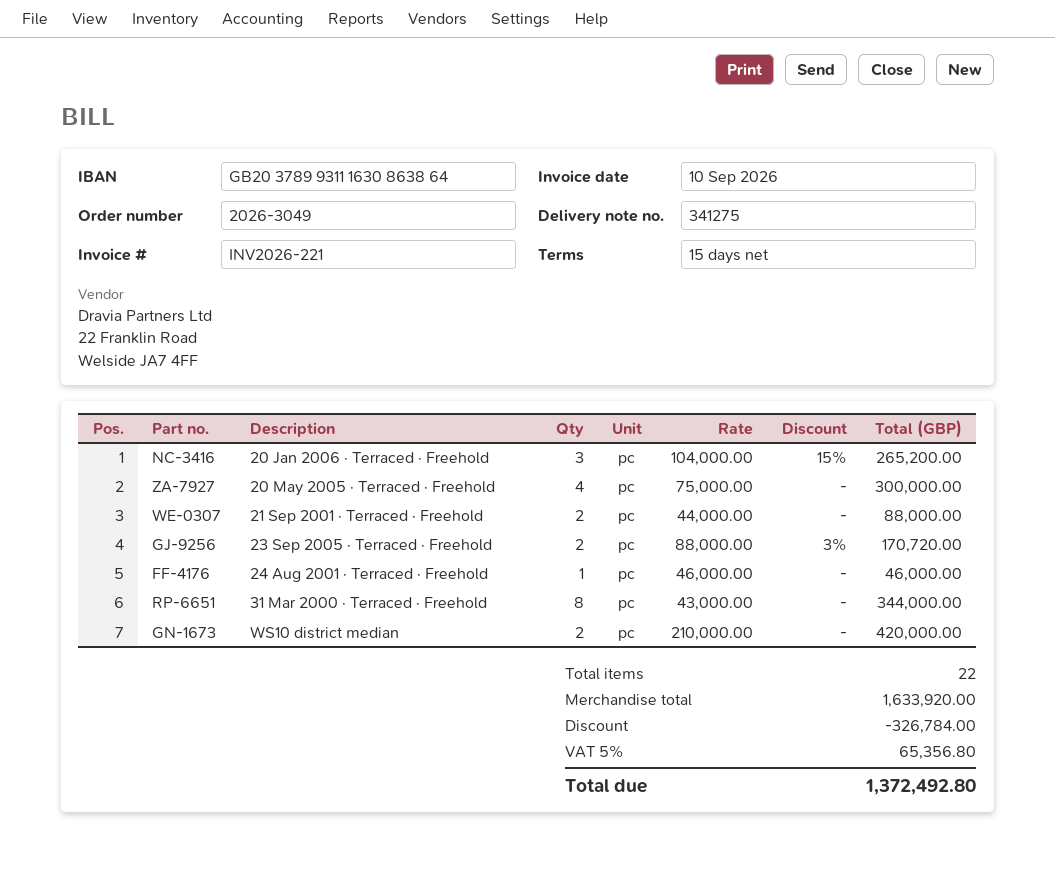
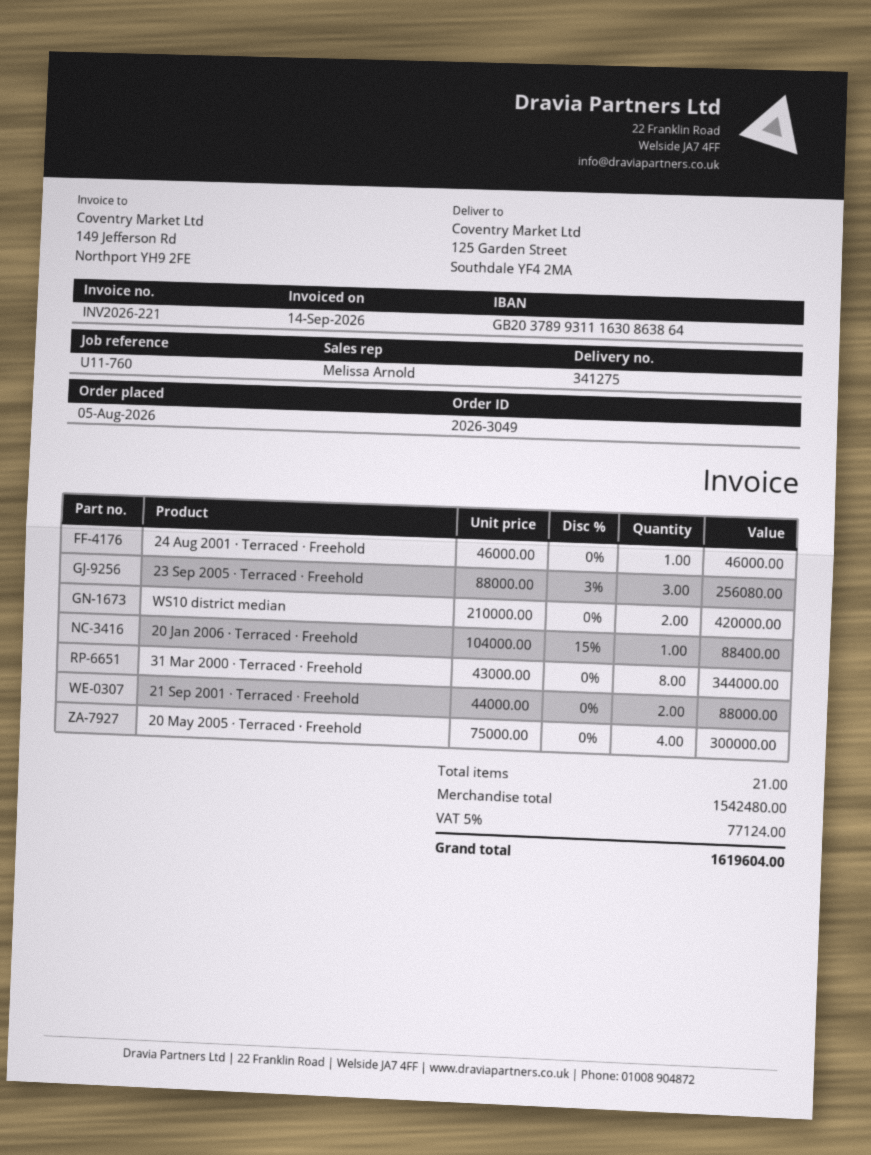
invoice date: 2026-09-10 -> 2026-09-14
20 Jan 2006 · Terraced · Freehold: 3 x 104000.00 - 15% = 265200.00 -> 1 x 104000.00 - 15% = 88400.00
23 Sep 2005 · Terraced · Freehold: 2 x 88000.00 - 3% = 170720.00 -> 3 x 88000.00 - 3% = 256080.00
total quantity: 22 -> 21
subtotal: 1633920.00 -> 1542480.00
discount: 326784.00 -> none
tax: 5% = 65356.80 -> 5% = 77124.00
total: 1372492.80 -> 1619604.00

